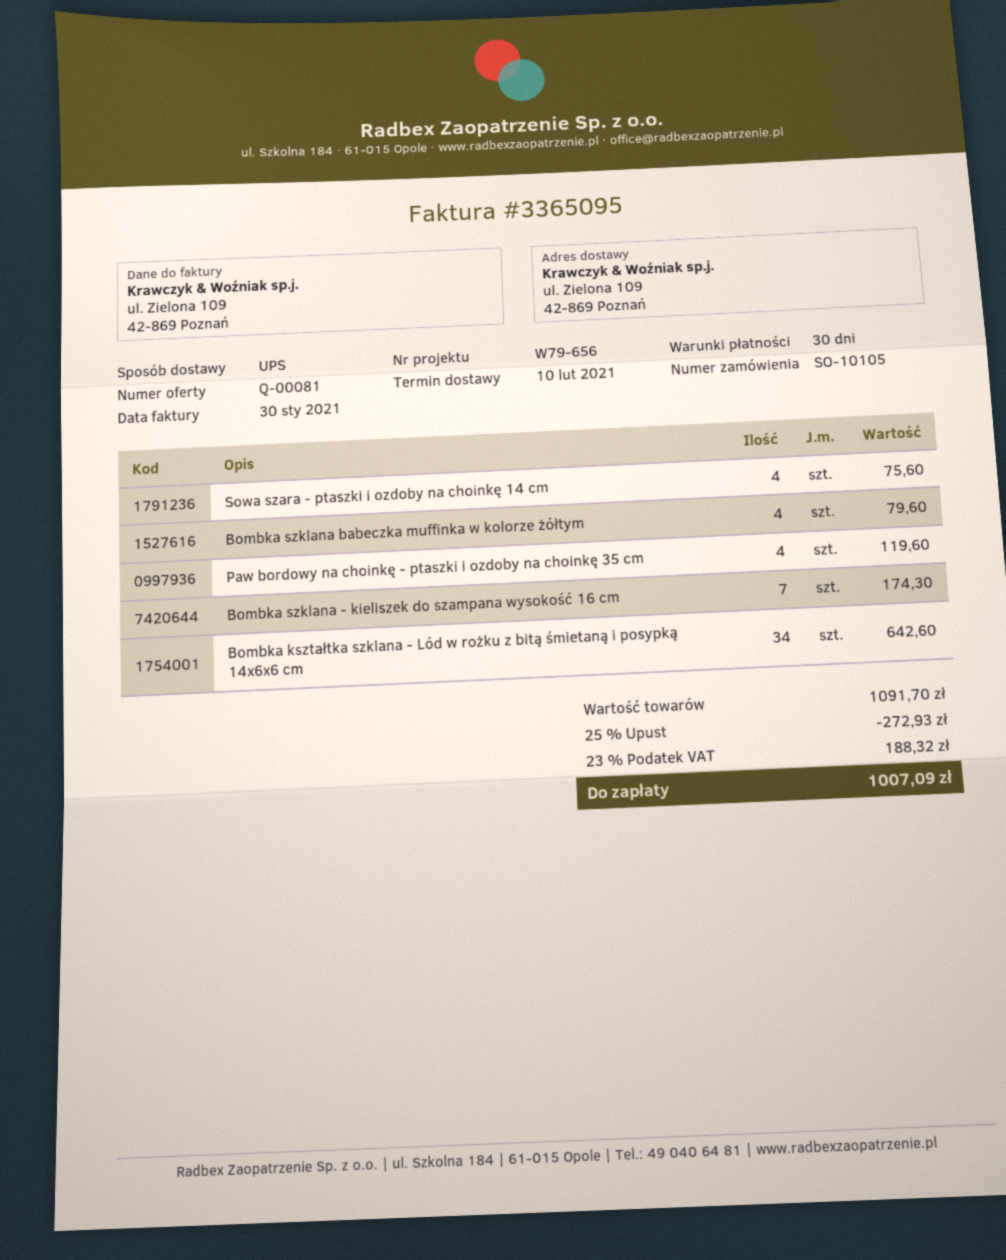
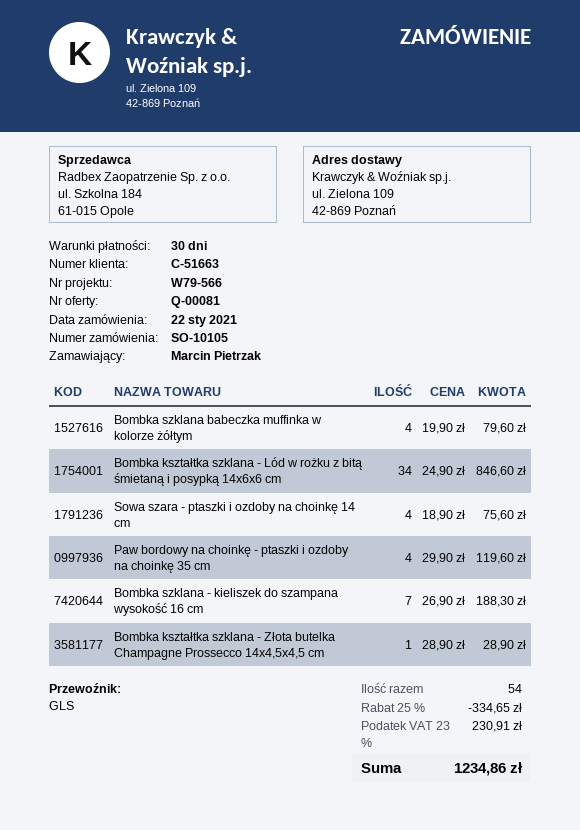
reference: W79-656 -> W79-566
shipping method: UPS -> GLS
Bombka szklana - kieliszek do szampana wysokość 16 cm: 7 for 174.30 -> 7 for 188.30
Bombka kształtka szklana - Lód w rożku z bitą śmietaną i posypką 14x6x6 cm: 34 for 642.60 -> 34 for 846.60
Bombka kształtka szklana - Złota butelka Champagne Prossecco 14x4,5x4,5 cm: none -> 1 for 28.90
discount: 25% = 272.93 -> 25% = 334.65
tax: 23% = 188.32 -> 23% = 230.91
total: 1007.09 -> 1234.86

